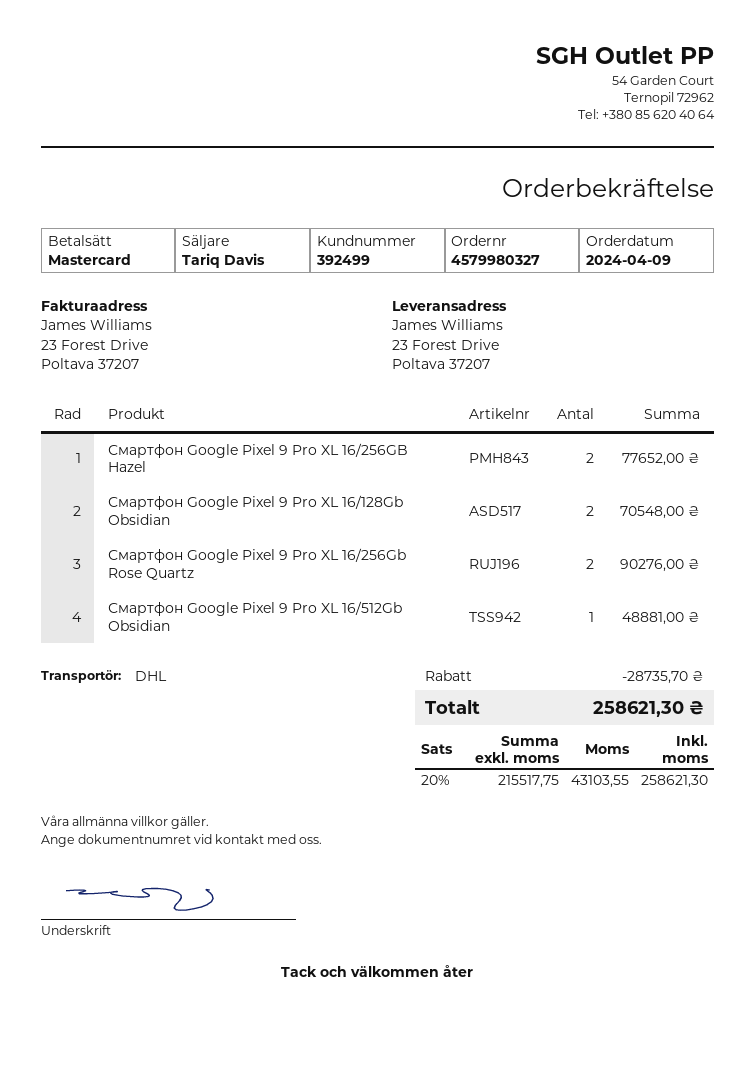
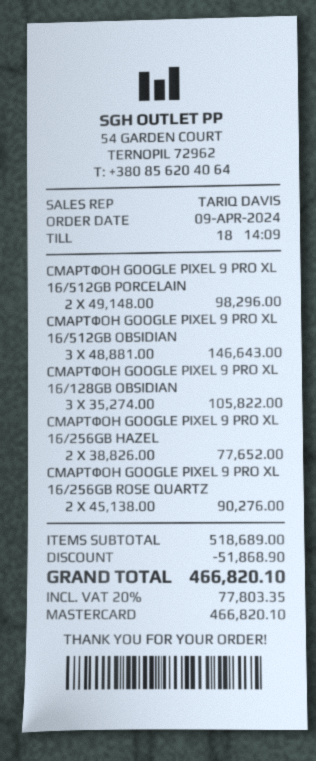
Смартфон Google Pixel 9 Pro XL 16/128Gb Obsidian: 2 for 70548.00 -> 3 for 105822.00
Смартфон Google Pixel 9 Pro XL 16/512Gb Obsidian: 1 for 48881.00 -> 3 for 146643.00
СМАРТФОН GOOGLE PIXEL 9 PRO XL 16/512GB PORCELAIN: none -> 2 for 98296.00
discount: 28735.70 -> 51868.90
tax: 20% = 43103.55 -> 20% = 77803.35
total: 258621.30 -> 466820.10

